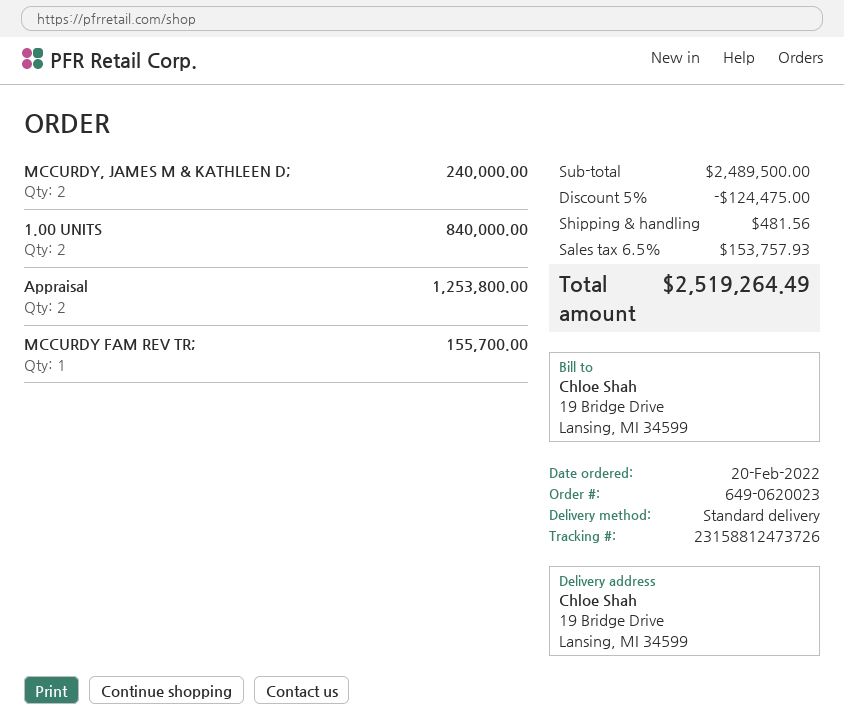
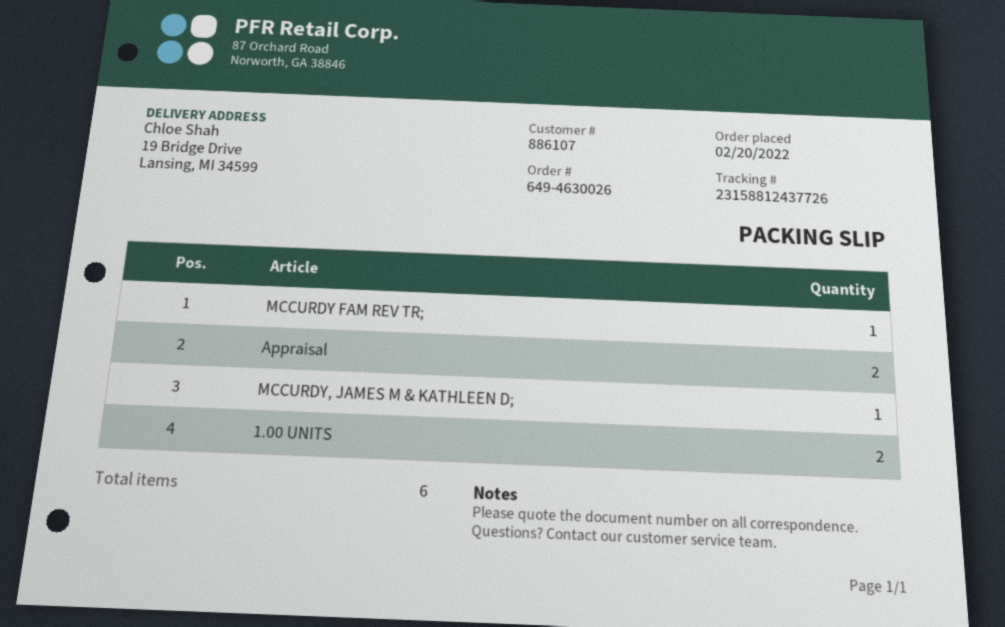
order number: 649-0620023 -> 649-4630026
tracking number: 23158812473726 -> 23158812437726
MCCURDY, JAMES M & KATHLEEN D;: 2 -> 1

